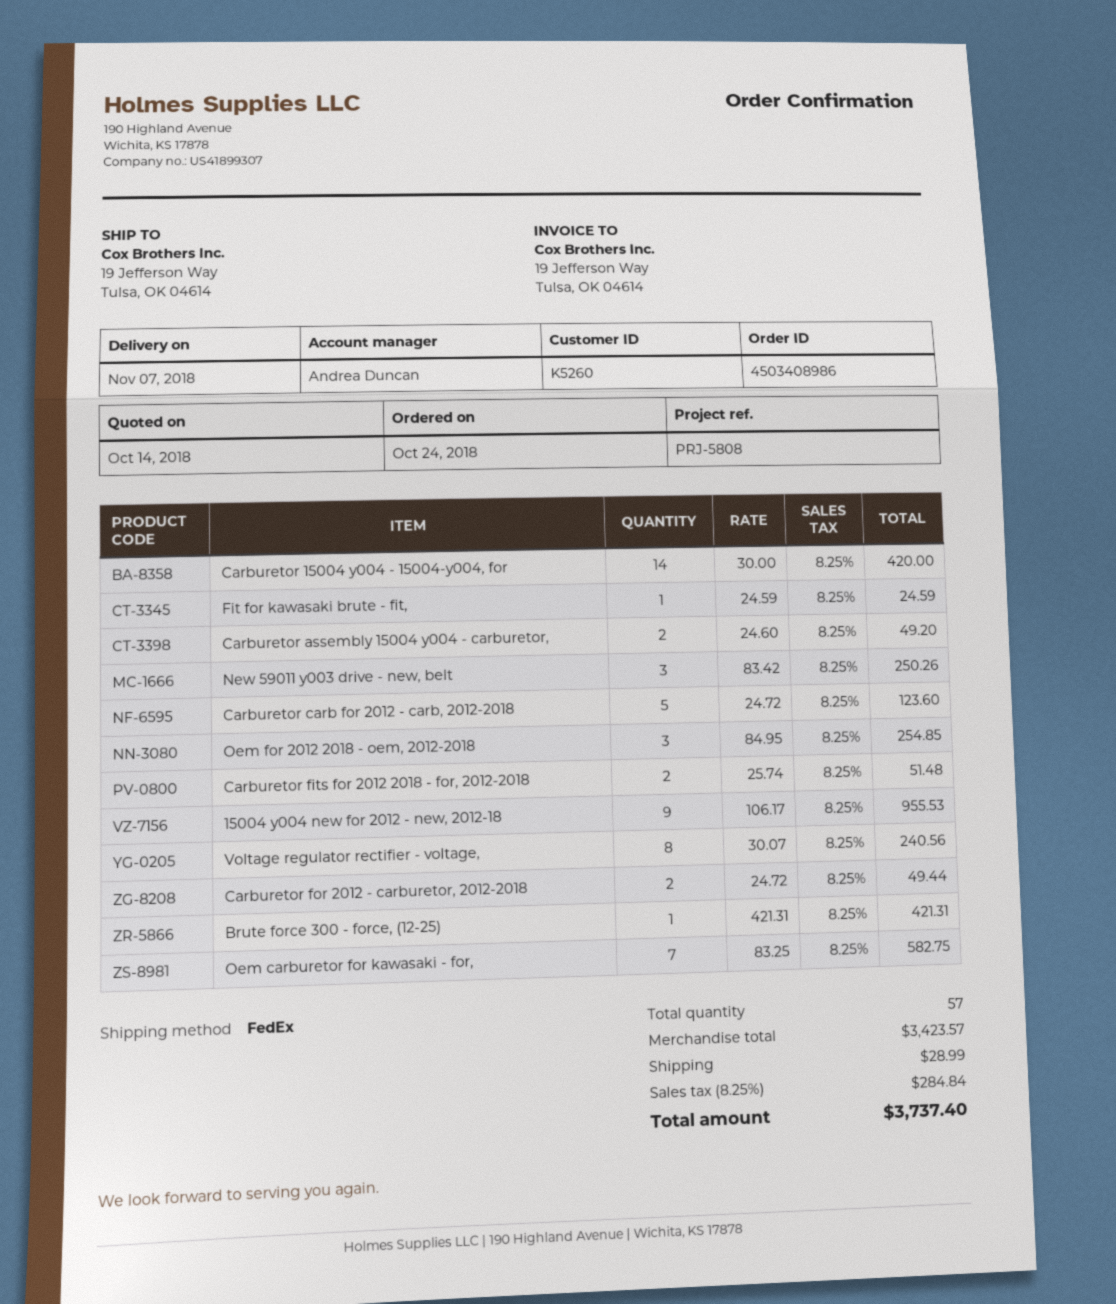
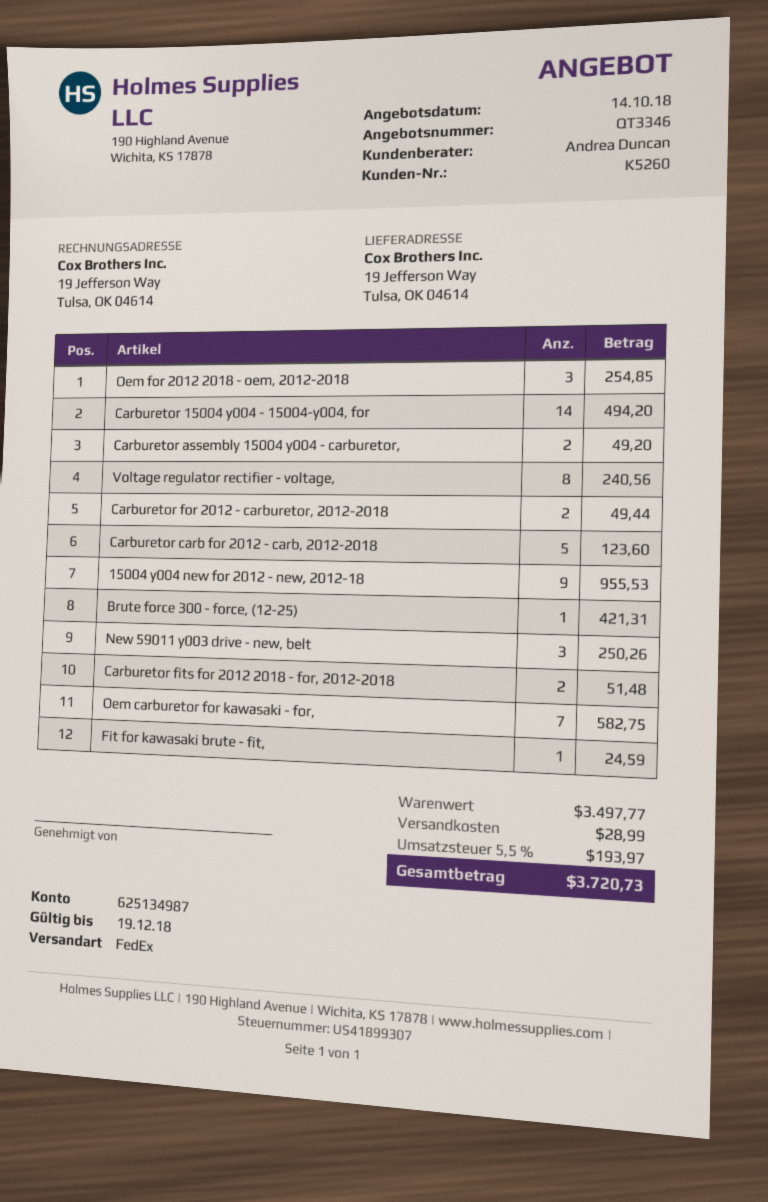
Carburetor 15004 y004 - 15004-y004, for: 14 for 420.00 -> 14 for 494.20
subtotal: 3423.57 -> 3497.77
tax: 8.25% = 284.84 -> 5.5% = 193.97
total: 3737.40 -> 3720.73

